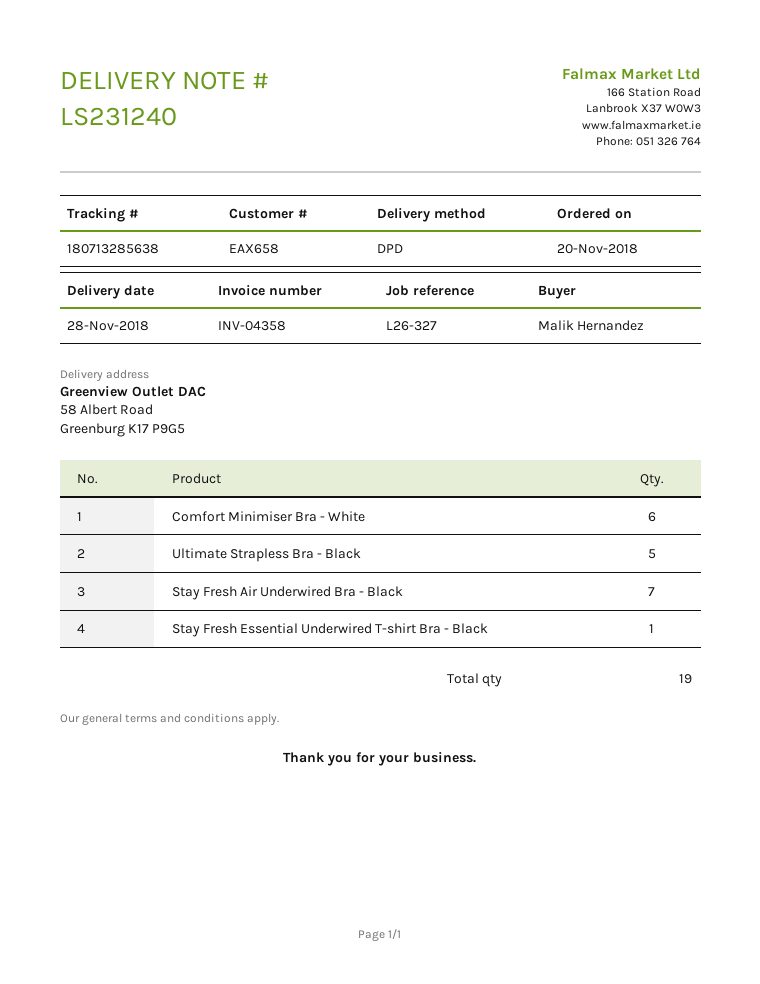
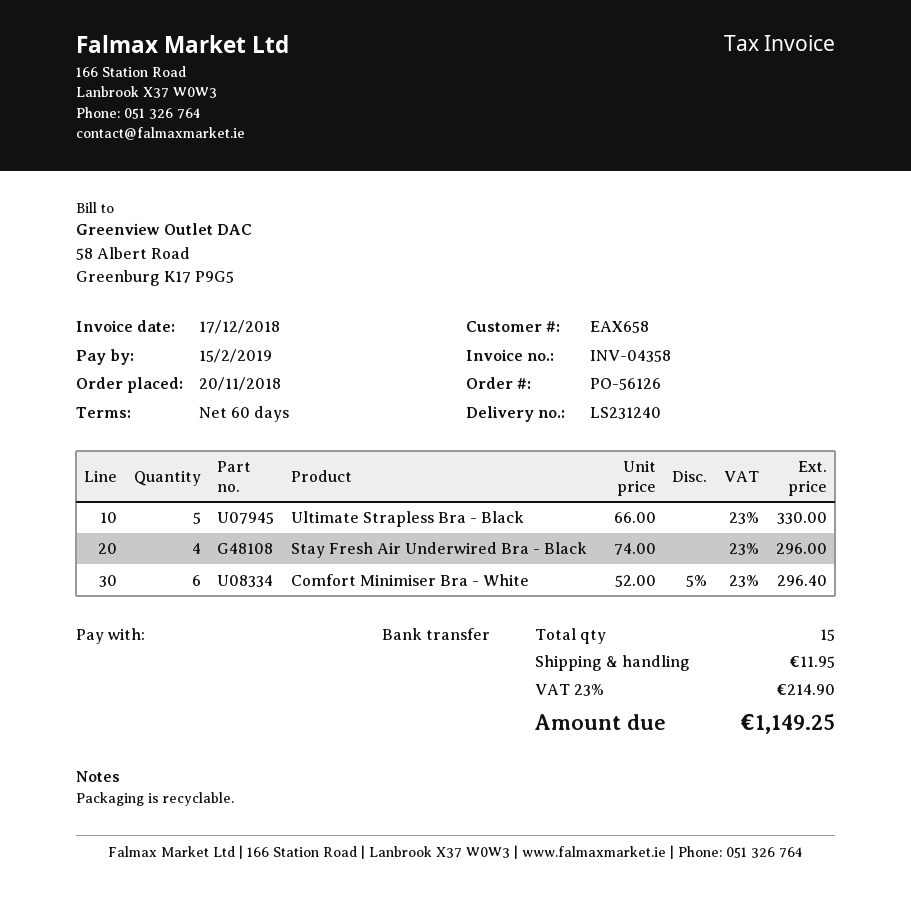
Stay Fresh Air Underwired Bra - Black: 7 -> 4
Stay Fresh Essential Underwired T-shirt Bra - Black: 1 -> none
total quantity: 19 -> 15

